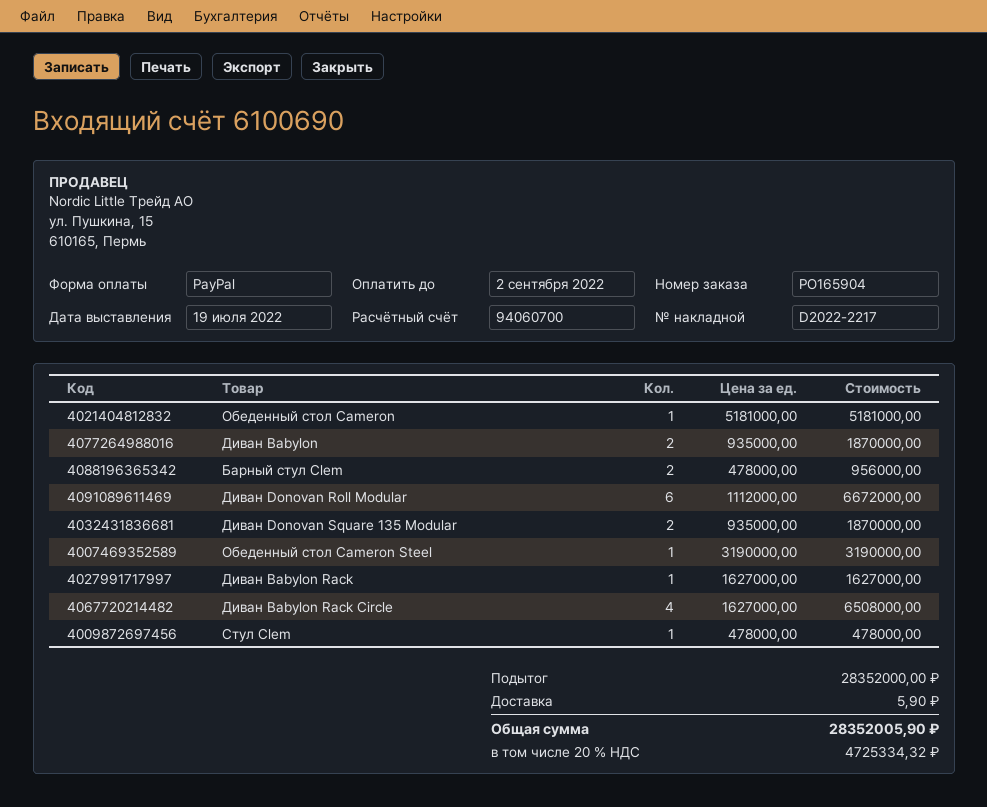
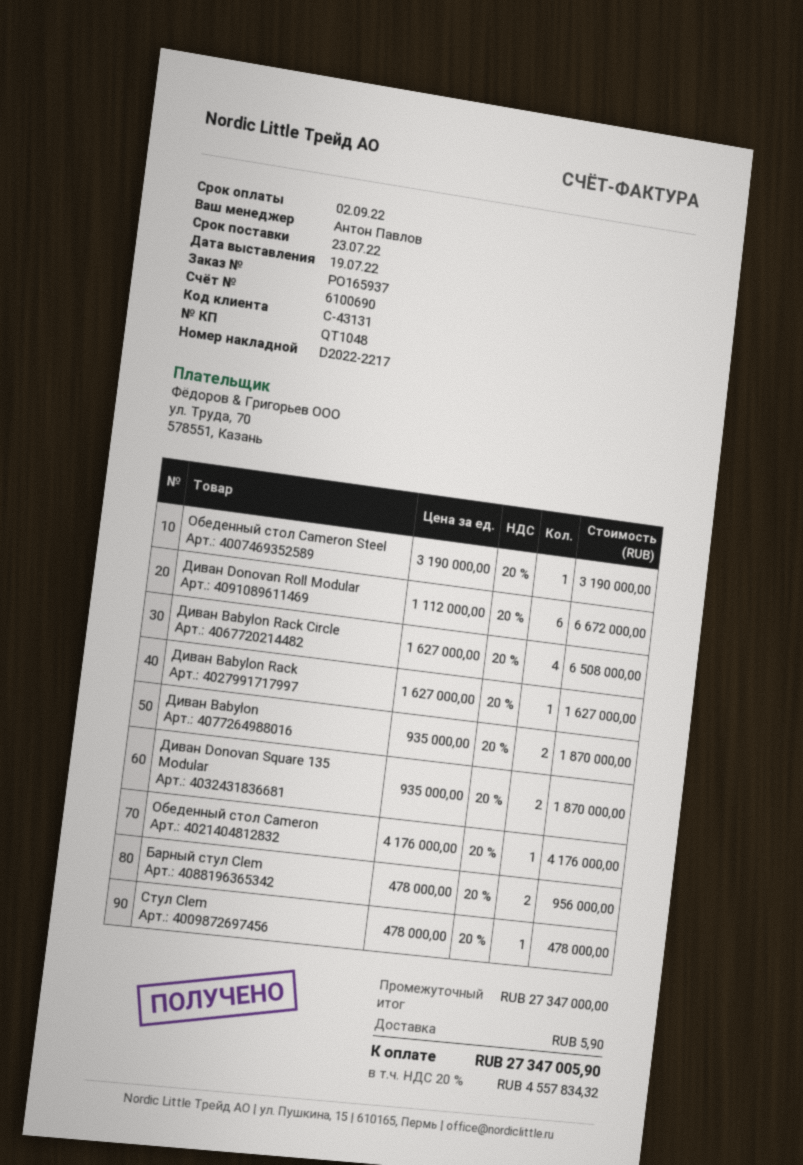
order number: PO165904 -> PO165937
Обеденный стол Cameron: 1 x 5181000.00 = 5181000.00 -> 1 x 4176000.00 = 4176000.00
subtotal: 28352000.00 -> 27347000.00
tax: 20% = 4725334.32 -> 20% = 4557834.32
total: 28352005.90 -> 27347005.90

